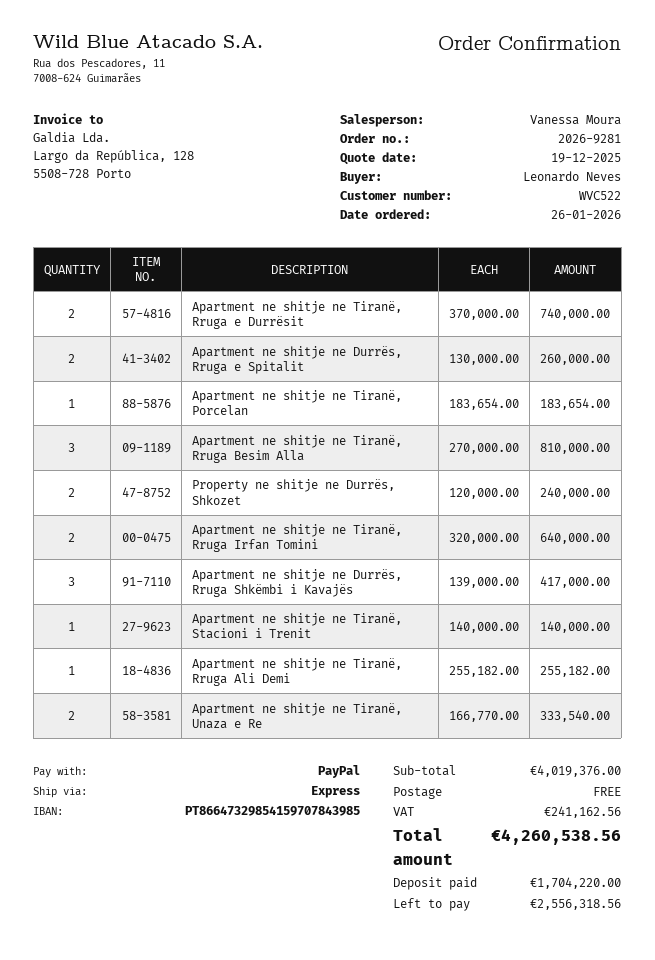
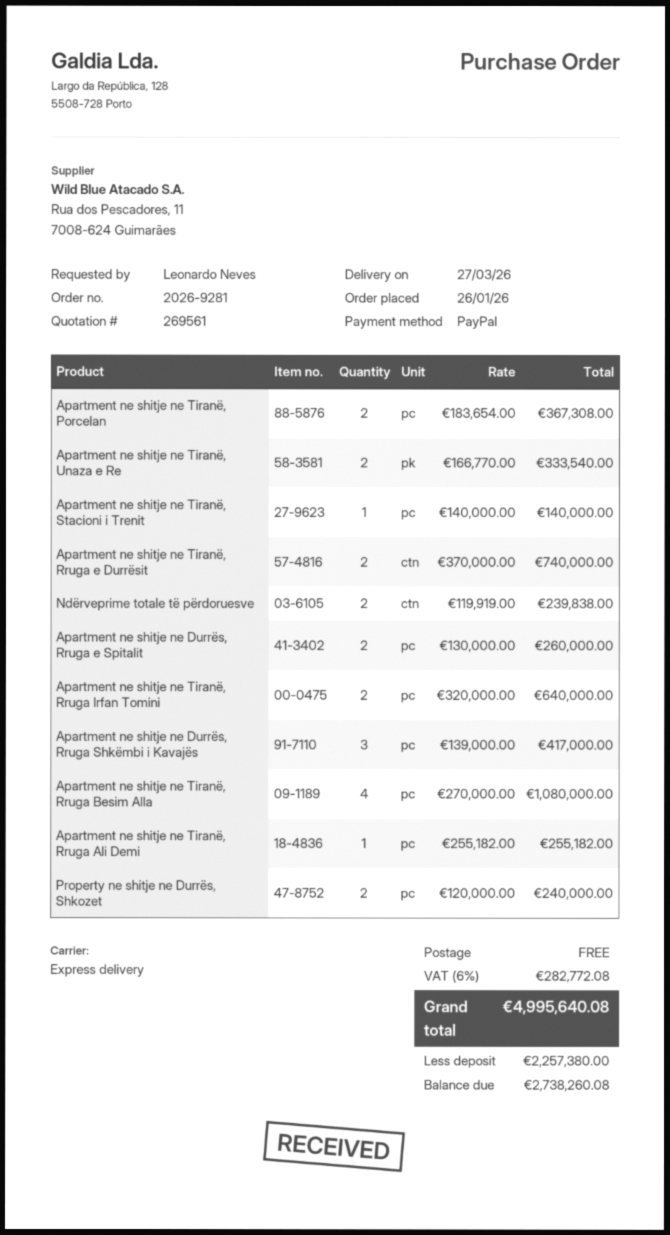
Apartment ne shitje ne Tiranë, Porcelan: 1 x 183654.00 = 183654.00 -> 2 x 183654.00 = 367308.00
Apartment ne shitje ne Tiranë, Rruga Besim Alla: 3 x 270000.00 = 810000.00 -> 4 x 270000.00 = 1080000.00
Ndërveprime totale të përdoruesve: none -> 2 x 119919.00 = 239838.00
tax: 241162.56 -> 282772.08
total: 4260538.56 -> 4995640.08
deposit: 1704220.00 -> 2257380.00
balance: 2556318.56 -> 2738260.08

